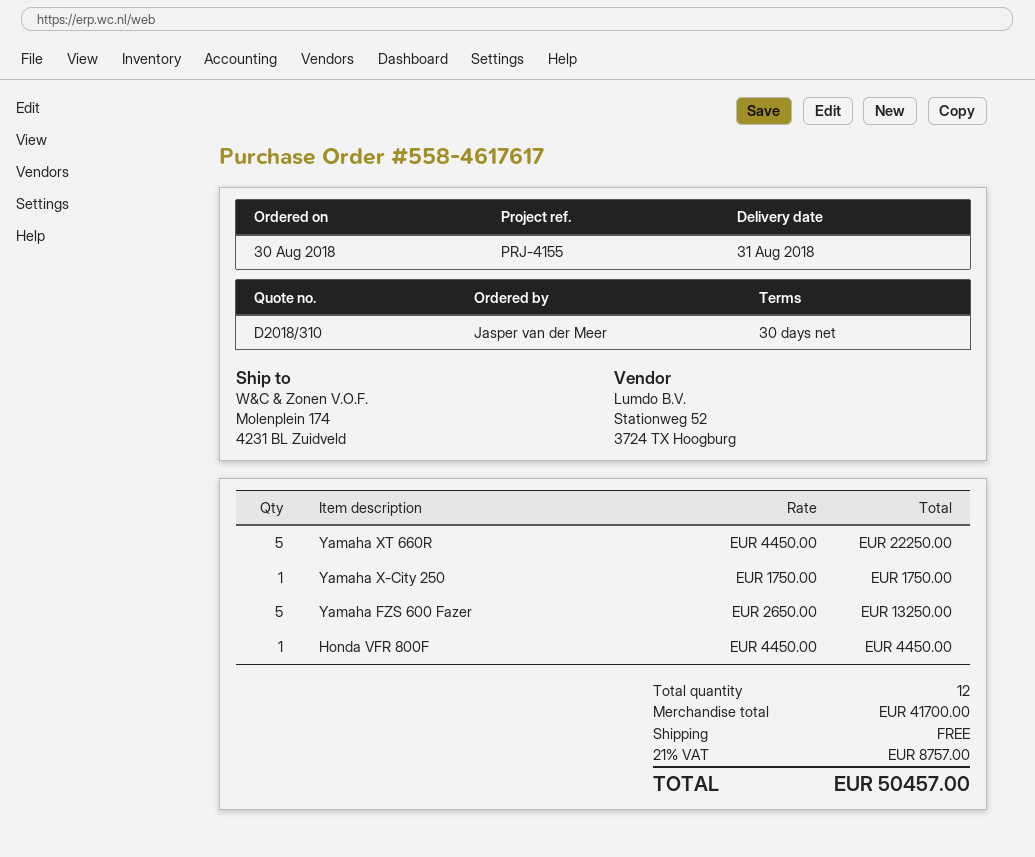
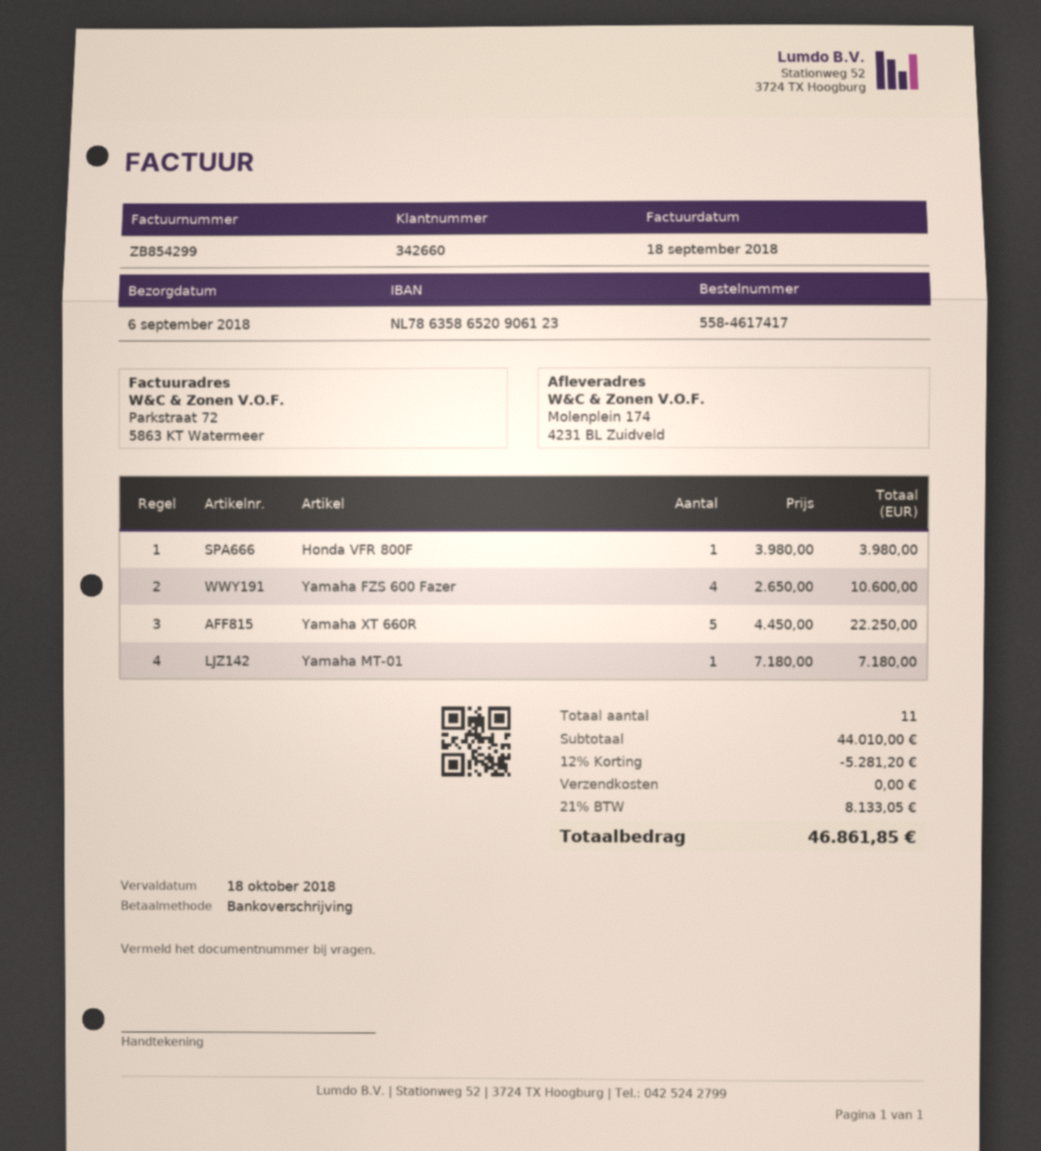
order number: 558-4617617 -> 558-4617417
delivery date: 2018-08-31 -> 2018-09-06
Yamaha X-City 250: 1 x 1750.00 = 1750.00 -> none
Yamaha FZS 600 Fazer: 5 x 2650.00 = 13250.00 -> 4 x 2650.00 = 10600.00
Honda VFR 800F: 1 x 4450.00 = 4450.00 -> 1 x 3980.00 = 3980.00
Yamaha MT-01: none -> 1 x 7180.00 = 7180.00
total quantity: 12 -> 11
subtotal: 41700.00 -> 44010.00
discount: none -> 12% = 5281.20
tax: 21% = 8757.00 -> 21% = 8133.05
total: 50457.00 -> 46861.85

